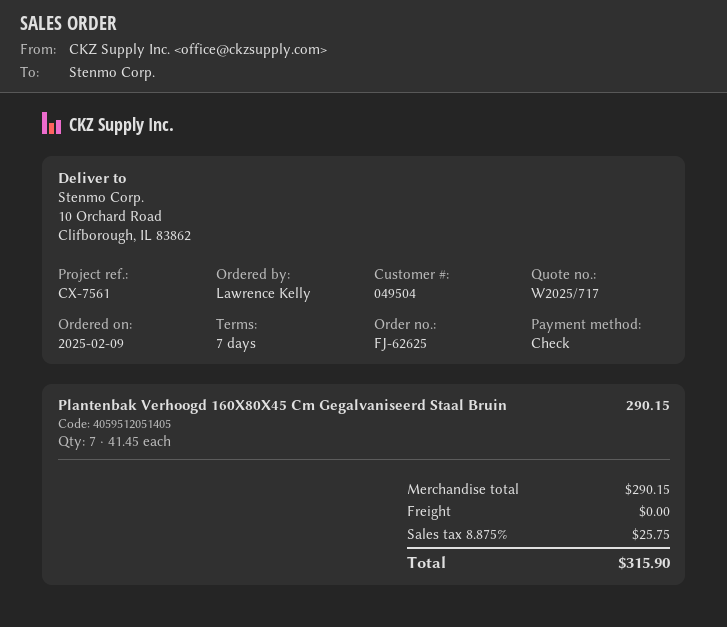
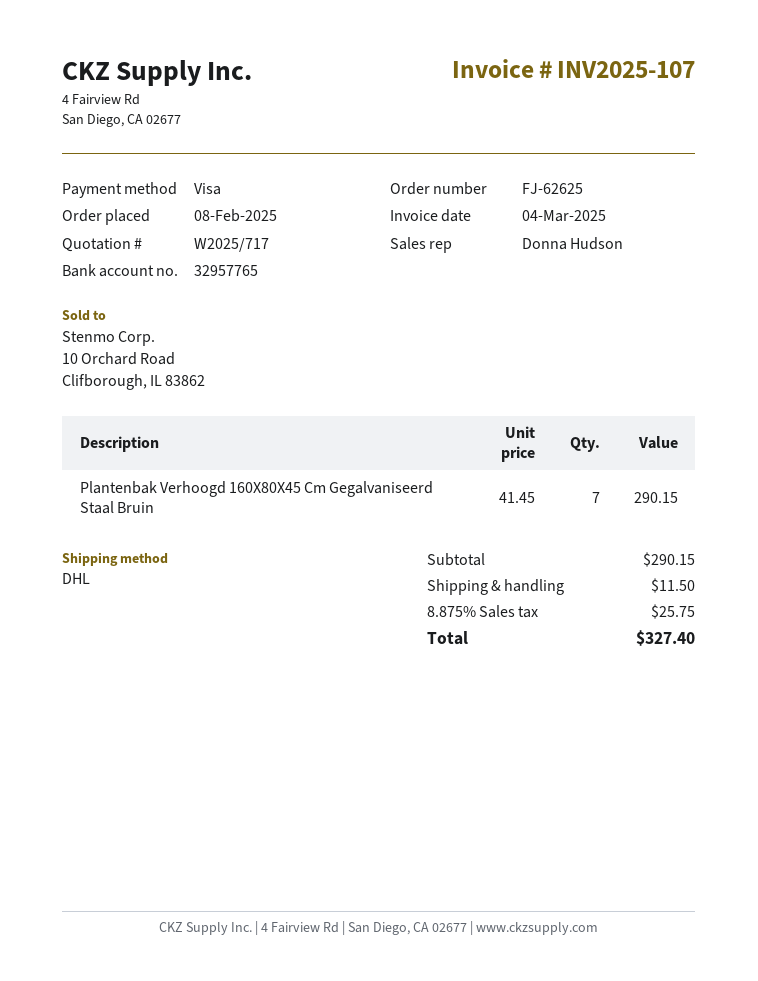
order date: 2025-02-09 -> 2025-02-08
payment method: cheque -> Visa
shipping: 0.00 -> 11.50
total: 315.90 -> 327.40

